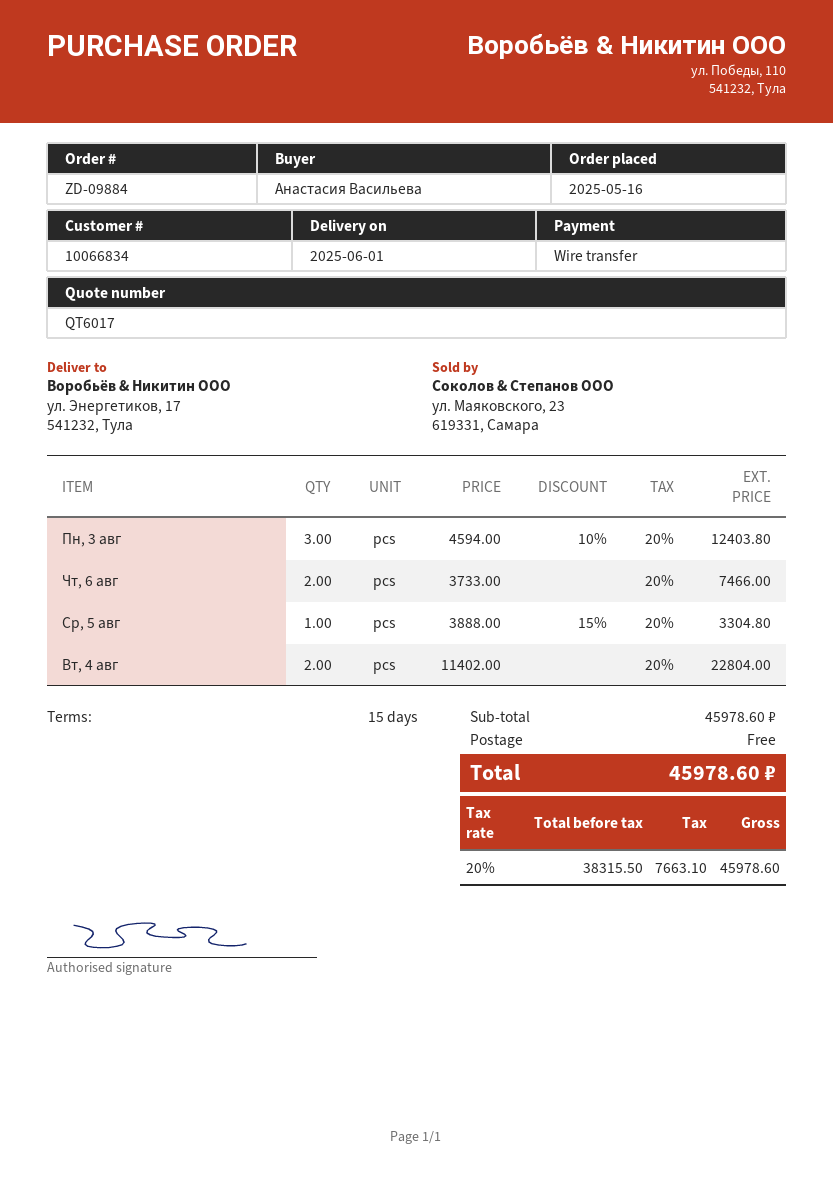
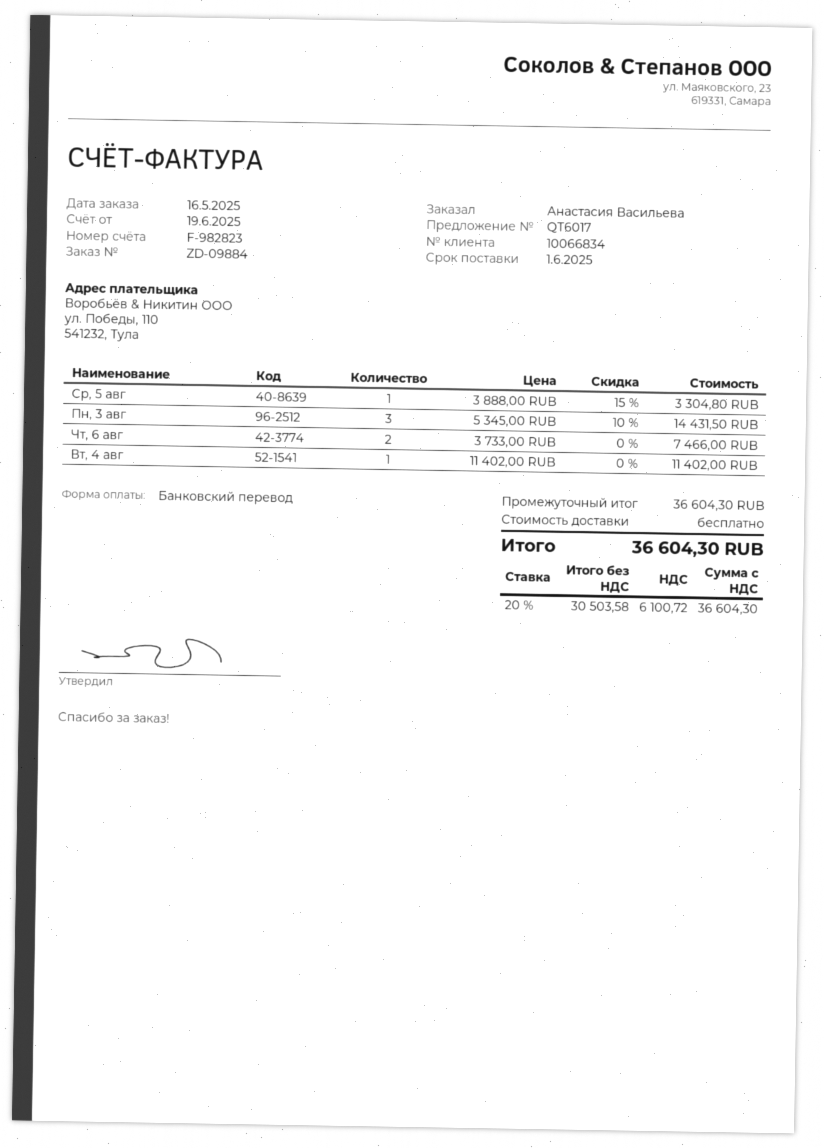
Пн, 3 авг: 3 x 4594.00 - 10% = 12403.80 -> 3 x 5345.00 - 10% = 14431.50
Вт, 4 авг: 2 x 11402.00 = 22804.00 -> 1 x 11402.00 = 11402.00
subtotal: 45978.60 -> 36604.30
net: 38315.50 -> 30503.58
tax: 20% = 7663.10 -> 20% = 6100.72
total: 45978.60 -> 36604.30

